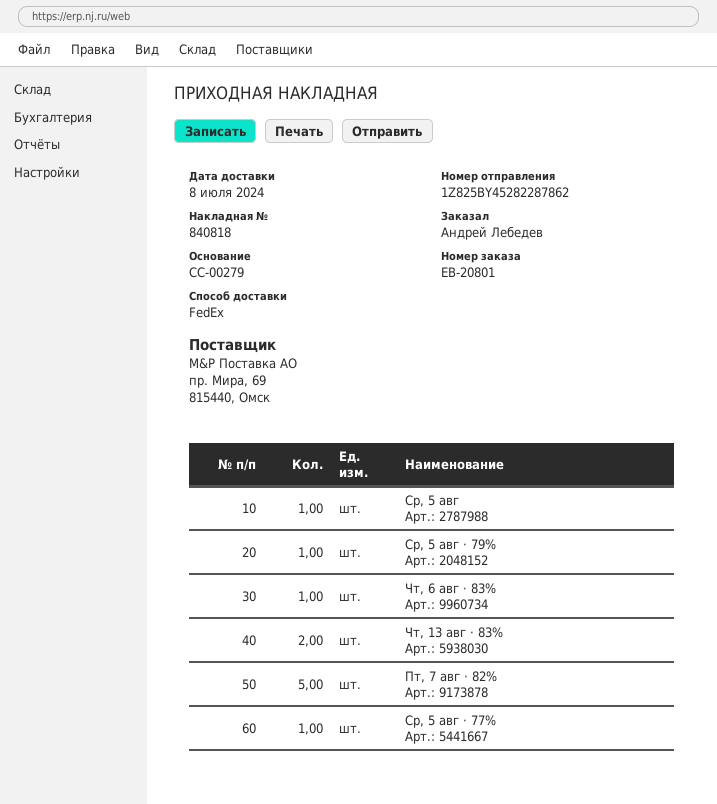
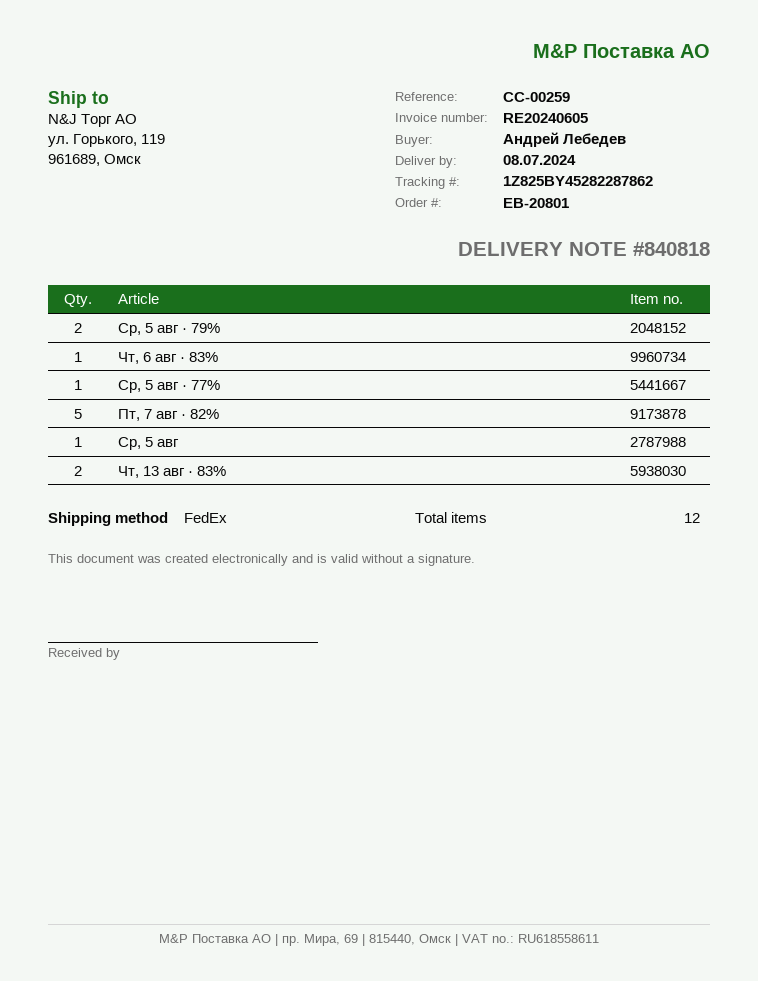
reference: CC-00279 -> CC-00259
Ср, 5 авг · 79%: 1 -> 2

